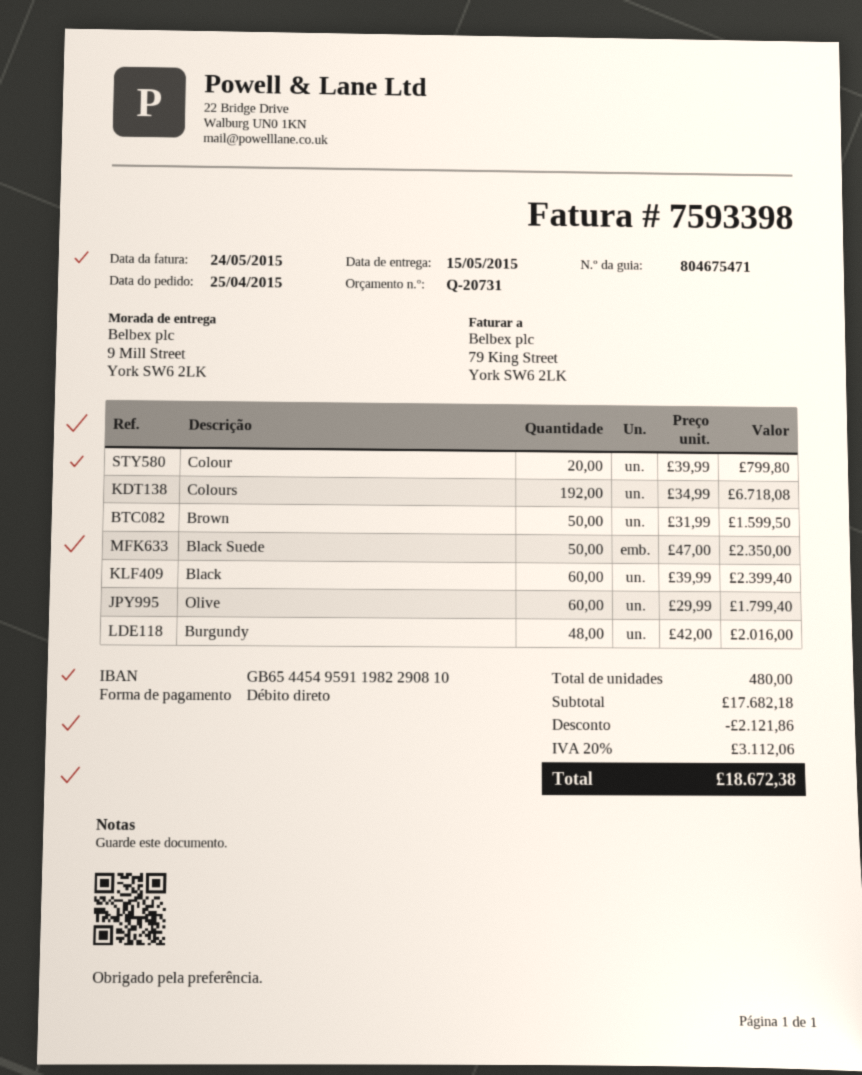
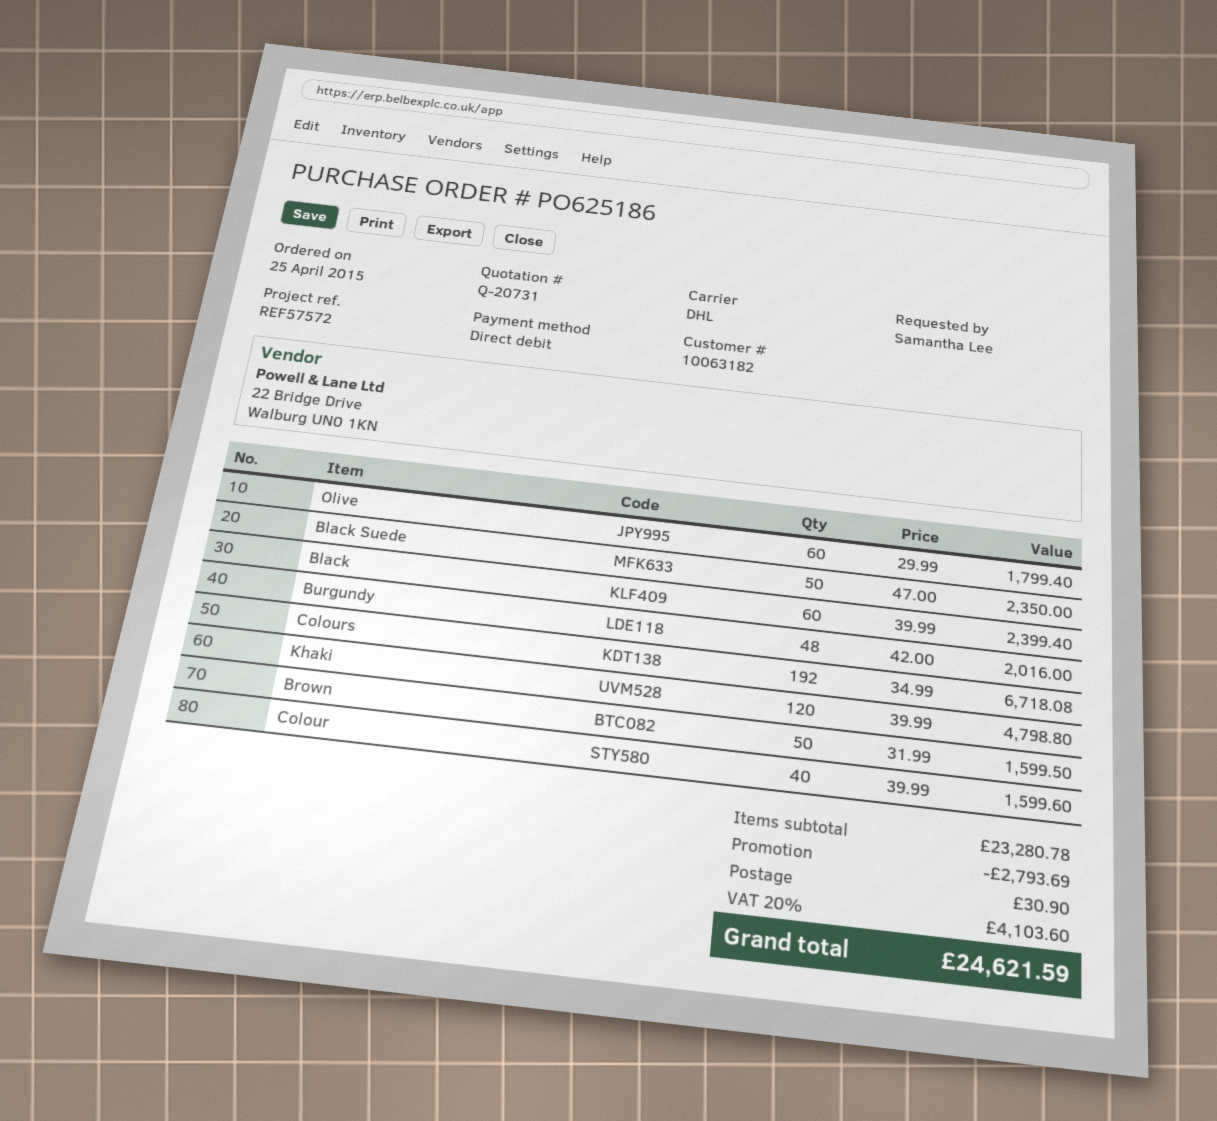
Colour: 20 x 39.99 = 799.80 -> 40 x 39.99 = 1599.60
Khaki: none -> 120 x 39.99 = 4798.80
subtotal: 17682.18 -> 23280.78
discount: 2121.86 -> 2793.69
shipping: none -> 30.90
tax: 20% = 3112.06 -> 20% = 4103.60
total: 18672.38 -> 24621.59

